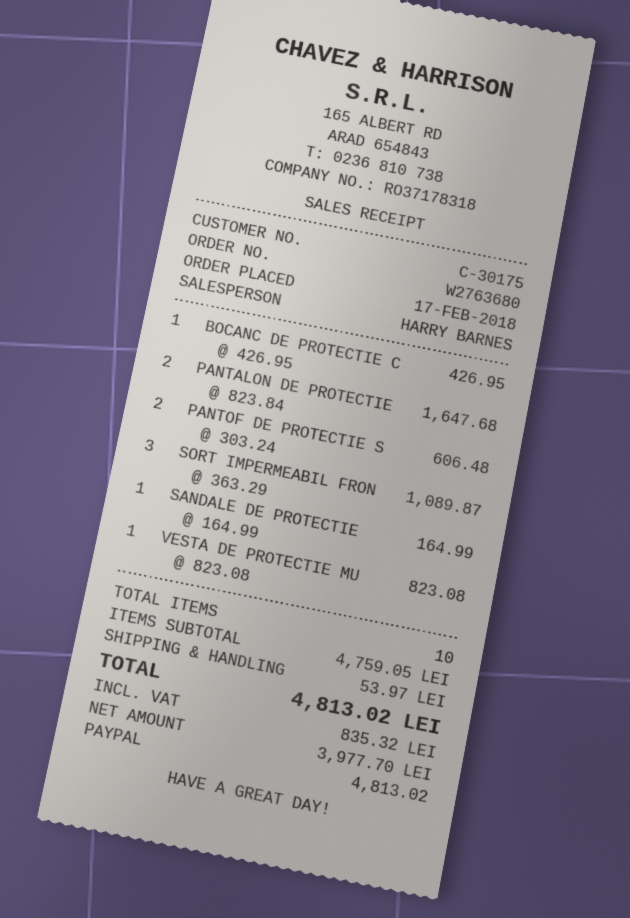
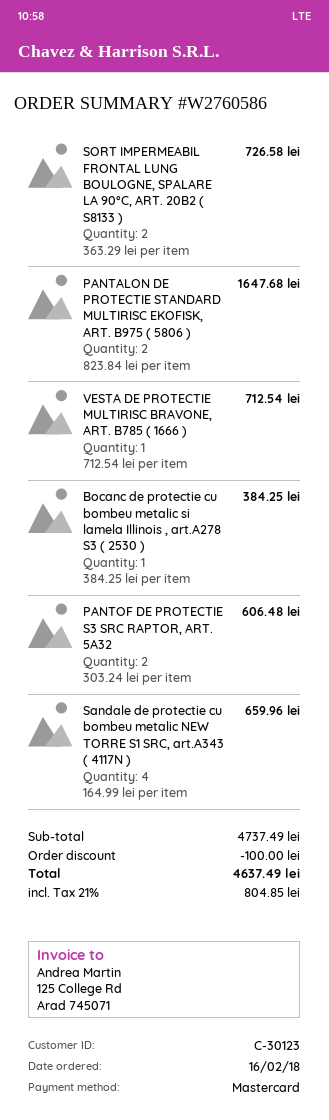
order number: W2763680 -> W2760586
order date: 2018-02-17 -> 2018-02-16
customer number: C-30175 -> C-30123
payment method: PayPal -> Mastercard
BOCANC DE PROTECTIE C: 1 x 426.95 = 426.95 -> 1 x 384.25 = 384.25
SORT IMPERMEABIL FRON: 3 x 363.29 = 1089.87 -> 2 x 363.29 = 726.58
SANDALE DE PROTECTIE: 1 x 164.99 = 164.99 -> 4 x 164.99 = 659.96
VESTA DE PROTECTIE MU: 1 x 823.08 = 823.08 -> 1 x 712.54 = 712.54
subtotal: 4759.05 -> 4737.49
discount: none -> 100.00
shipping: 53.97 -> none
tax: 835.32 -> 804.85
total: 4813.02 -> 4637.49

